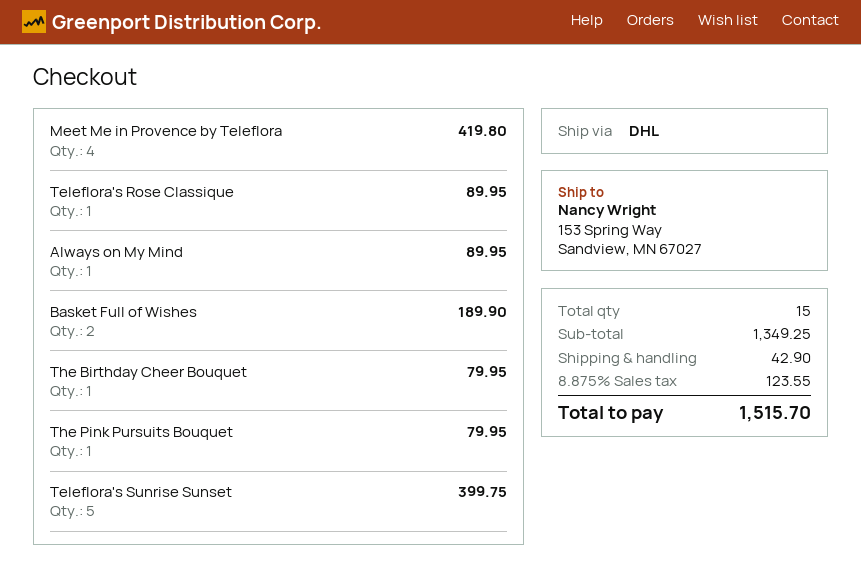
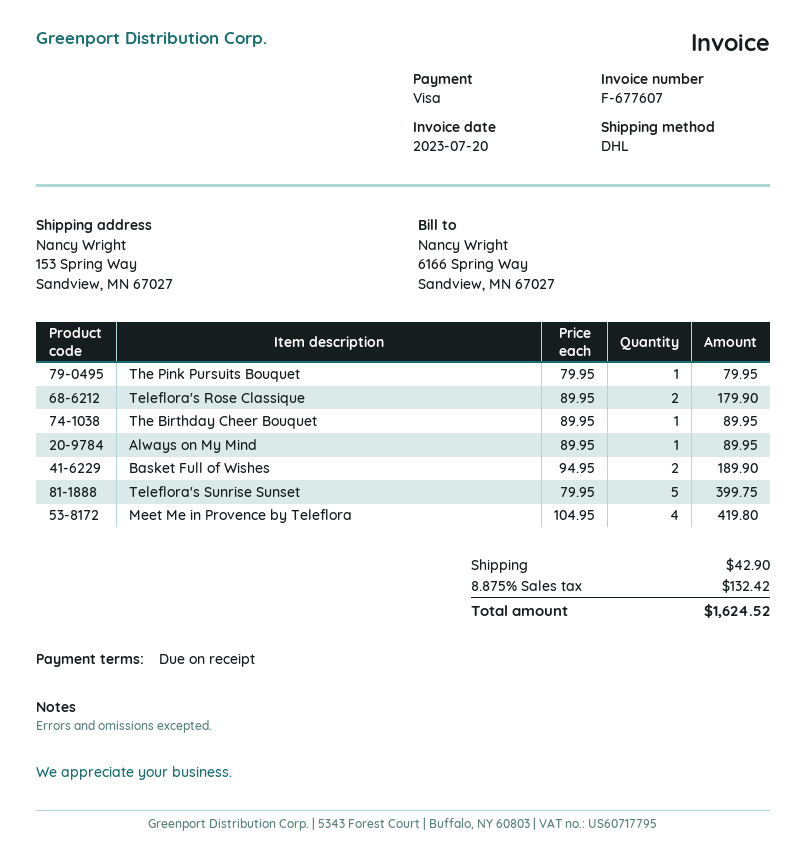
Teleflora's Rose Classique: 1 for 89.95 -> 2 for 179.90
The Birthday Cheer Bouquet: 1 for 79.95 -> 1 for 89.95
tax: 8.875% = 123.55 -> 8.875% = 132.42
total: 1515.70 -> 1624.52

